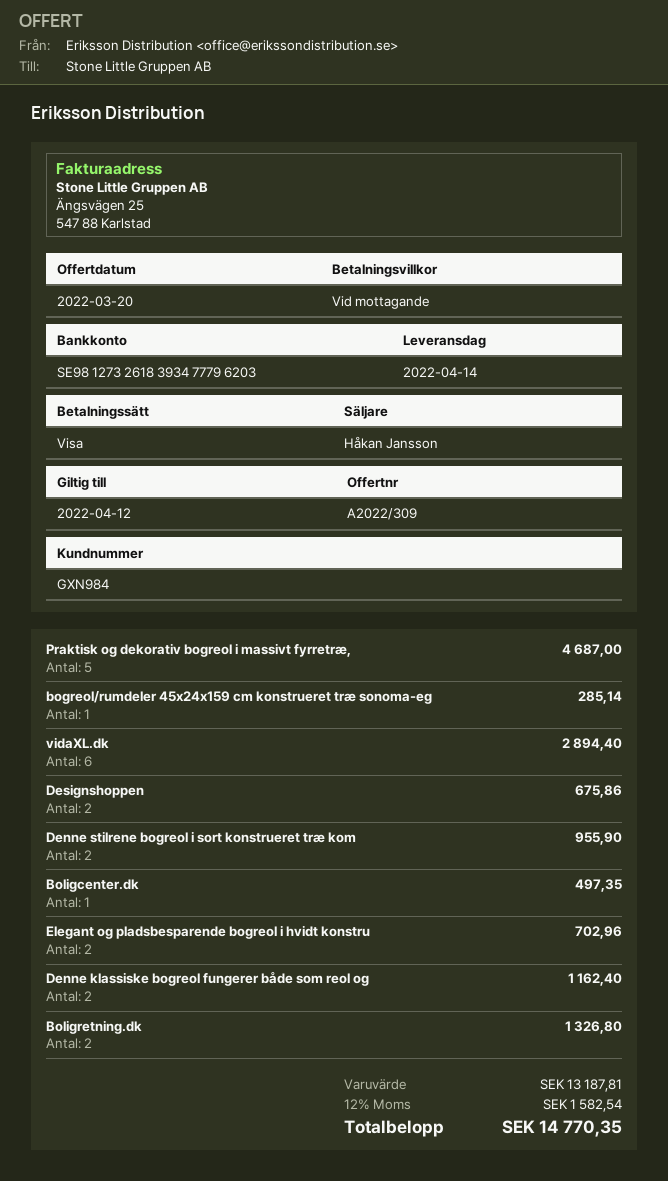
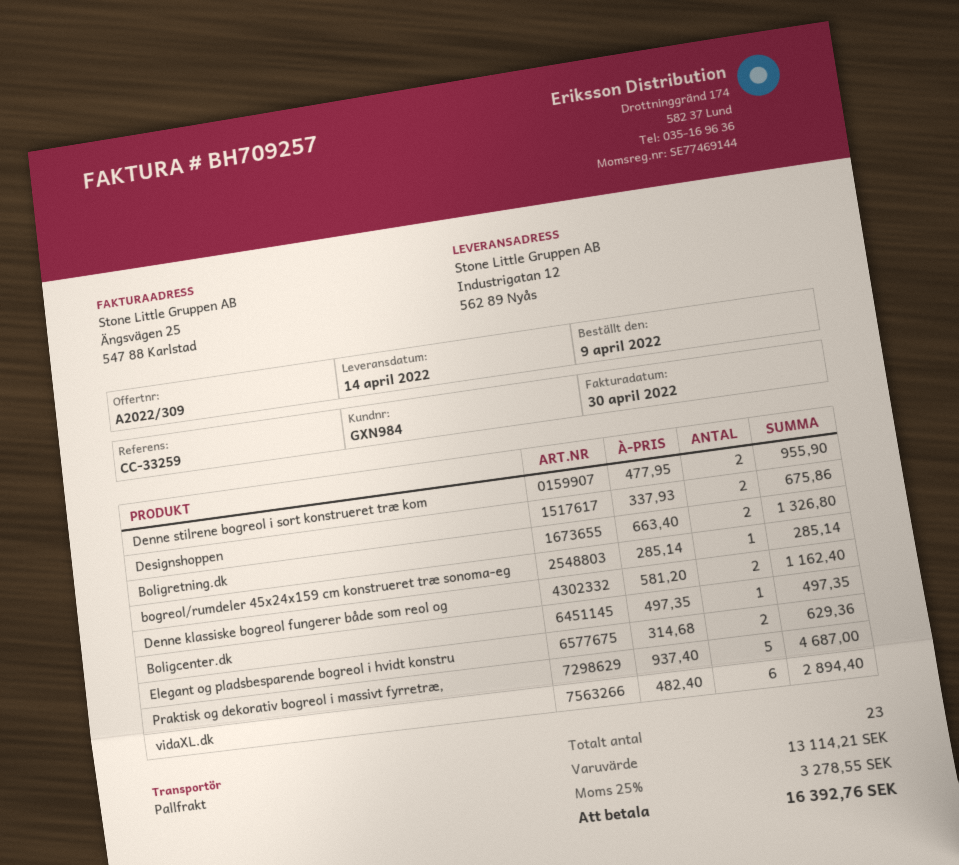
Elegant og pladsbesparende bogreol i hvidt konstru: 2 for 702.96 -> 2 for 629.36
subtotal: 13187.81 -> 13114.21
tax: 12% = 1582.54 -> 25% = 3278.55
total: 14770.35 -> 16392.76

